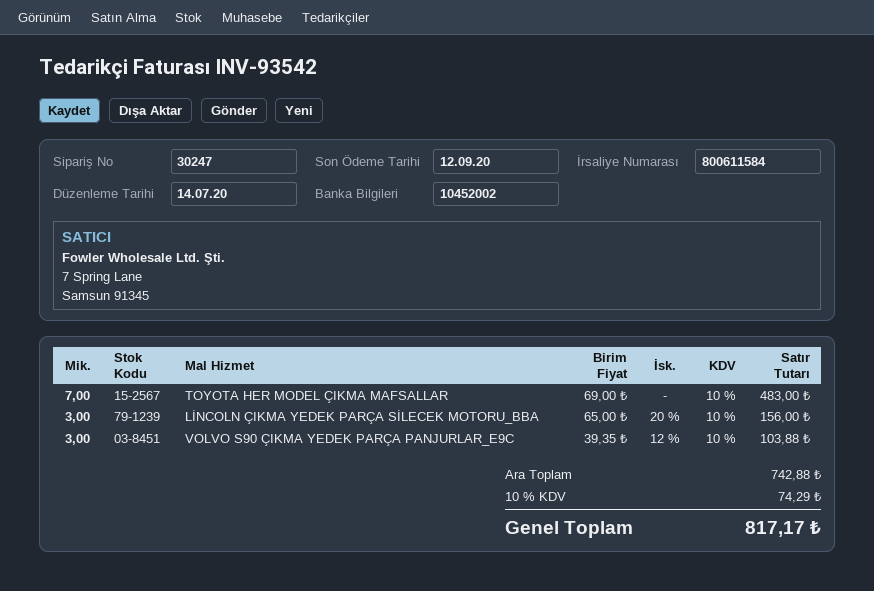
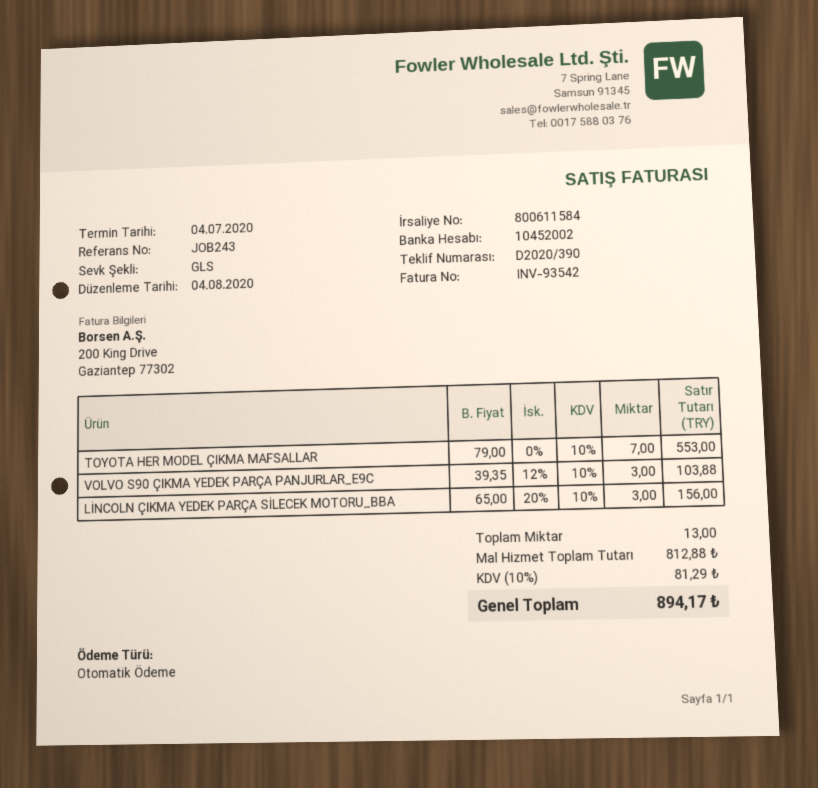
invoice date: 2020-07-14 -> 2020-08-04
TOYOTA HER MODEL ÇIKMA MAFSALLAR: 7 x 69.00 = 483.00 -> 7 x 79.00 = 553.00
subtotal: 742.88 -> 812.88
tax: 10% = 74.29 -> 10% = 81.29
total: 817.17 -> 894.17

